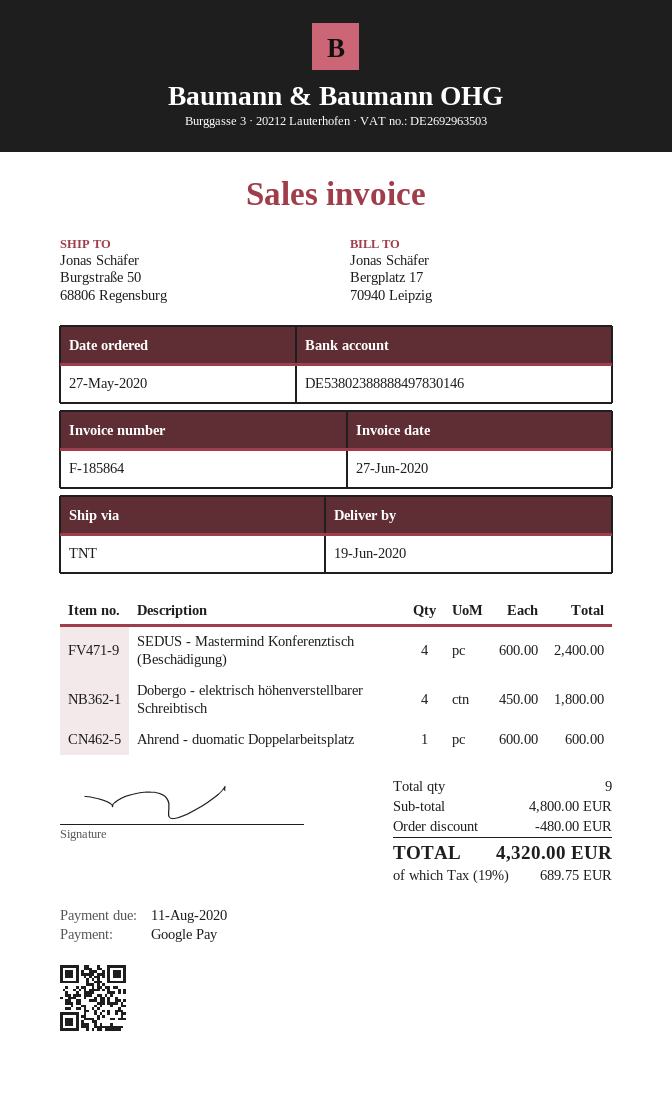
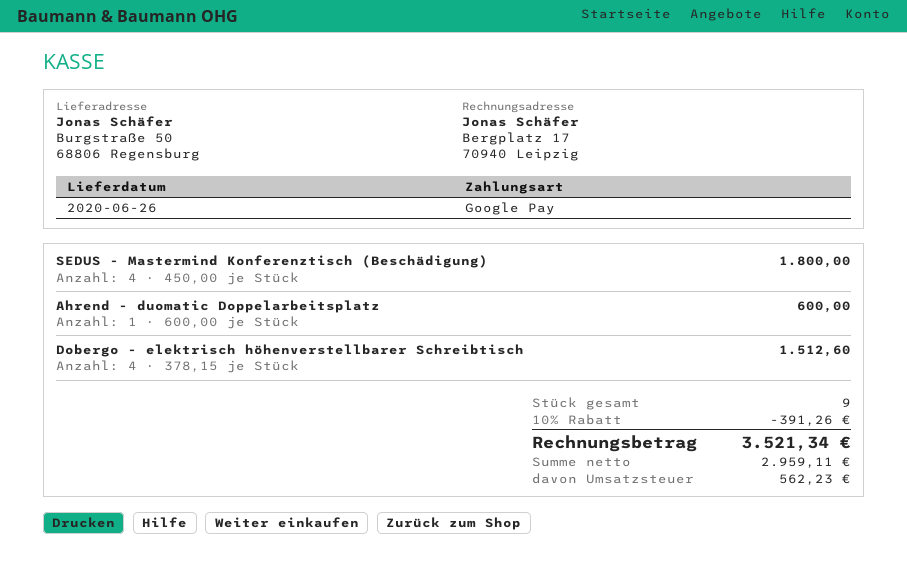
delivery date: 2020-06-19 -> 2020-06-26
SEDUS - Mastermind Konferenztisch (Beschädigung): 4 x 600.00 = 2400.00 -> 4 x 450.00 = 1800.00
Dobergo - elektrisch höhenverstellbarer Schreibtisch: 4 x 450.00 = 1800.00 -> 4 x 378.15 = 1512.60
discount: 480.00 -> 391.26
tax: 689.75 -> 562.23
total: 4320.00 -> 3521.34

